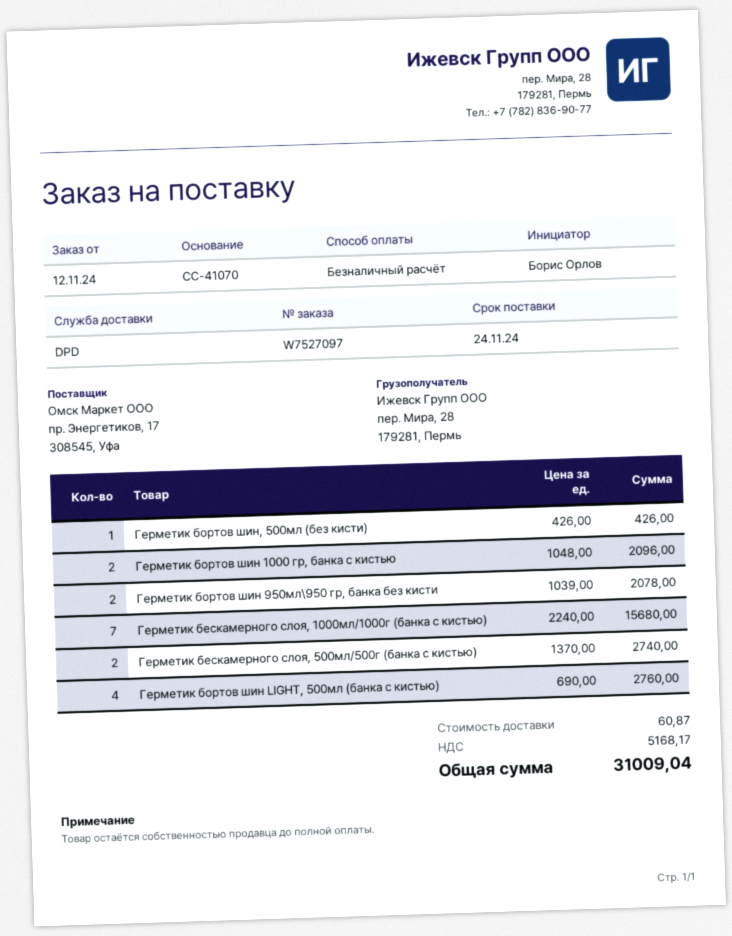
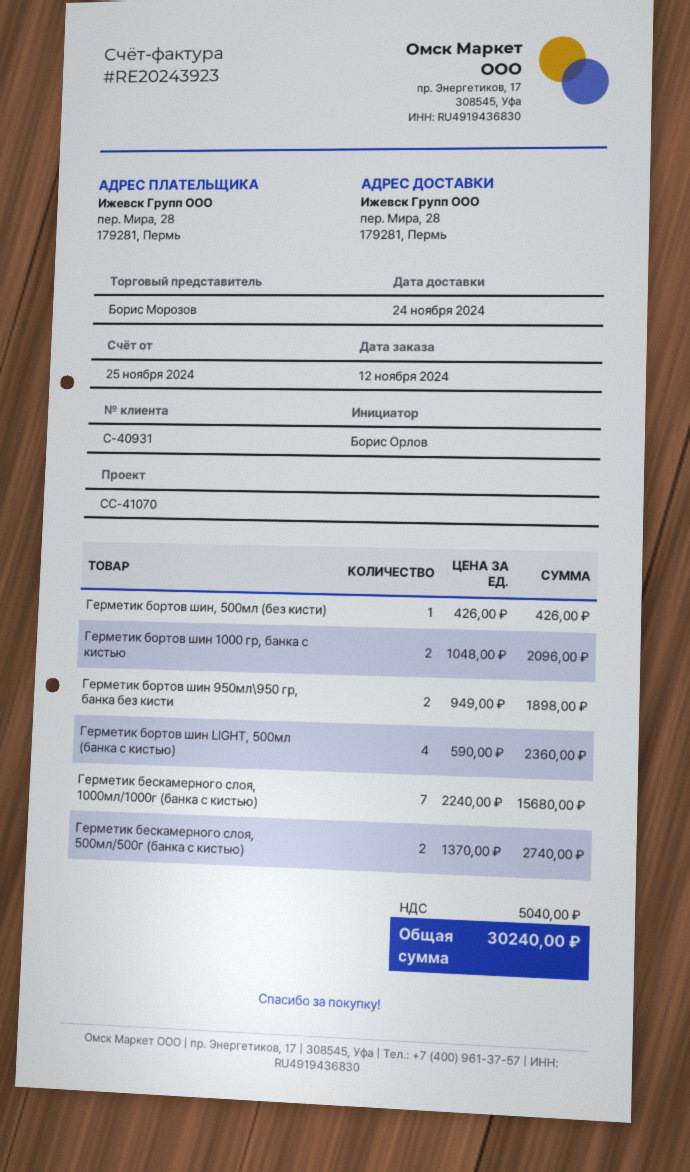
Герметик бортов шин 950мл\950 гр, банка без кисти: 2 x 1039.00 = 2078.00 -> 2 x 949.00 = 1898.00
Герметик бортов шин LIGHT, 500мл (банка с кистью): 4 x 690.00 = 2760.00 -> 4 x 590.00 = 2360.00
shipping: 60.87 -> none
tax: 5168.17 -> 5040.00
total: 31009.04 -> 30240.00

